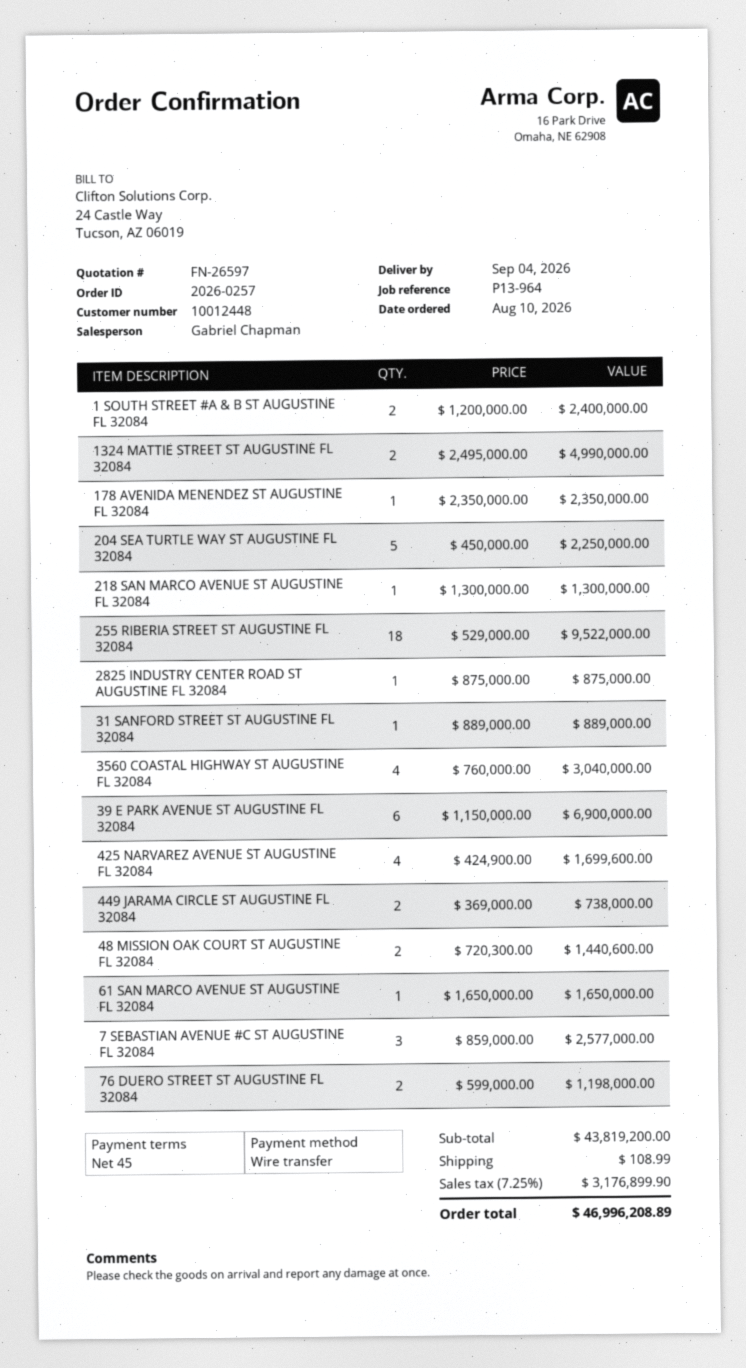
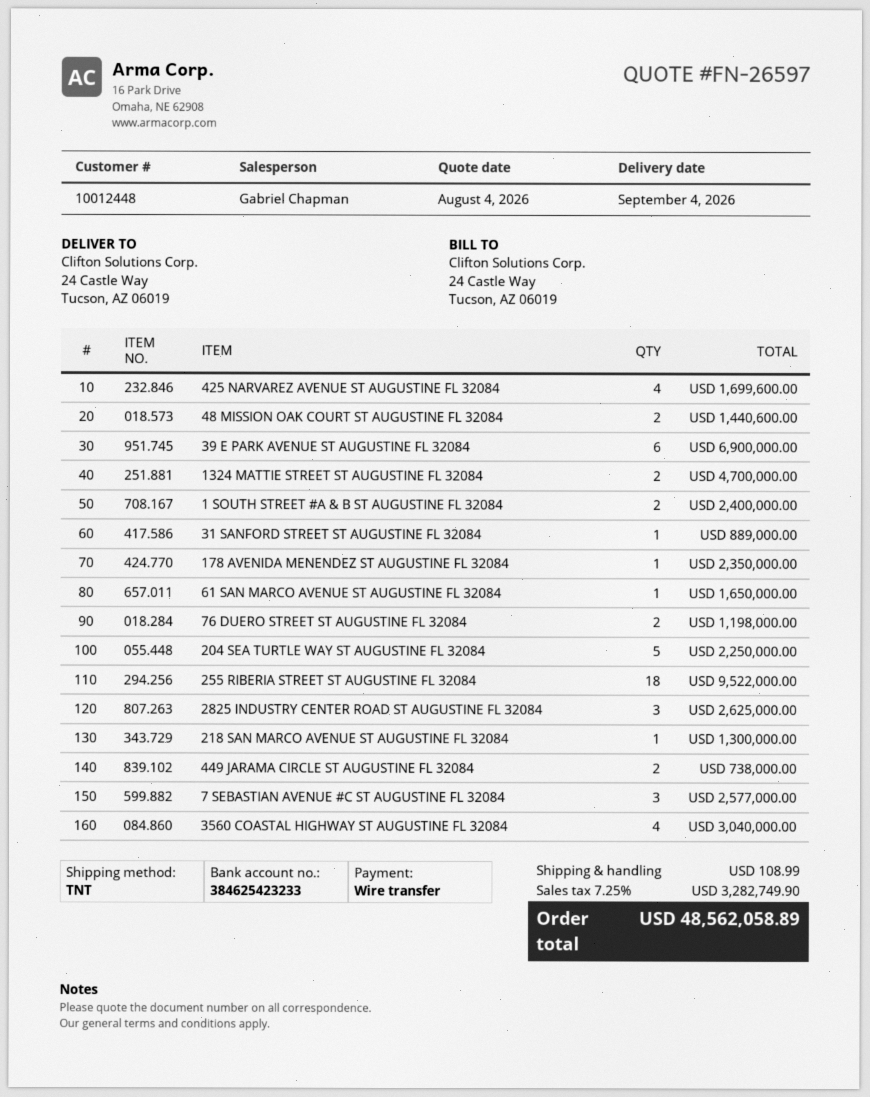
1324 MATTIE STREET ST AUGUSTINE FL 32084: 2 for 4990000.00 -> 2 for 4700000.00
2825 INDUSTRY CENTER ROAD ST AUGUSTINE FL 32084: 1 for 875000.00 -> 3 for 2625000.00
tax: 7.25% = 3176899.90 -> 7.25% = 3282749.90
total: 46996208.89 -> 48562058.89

